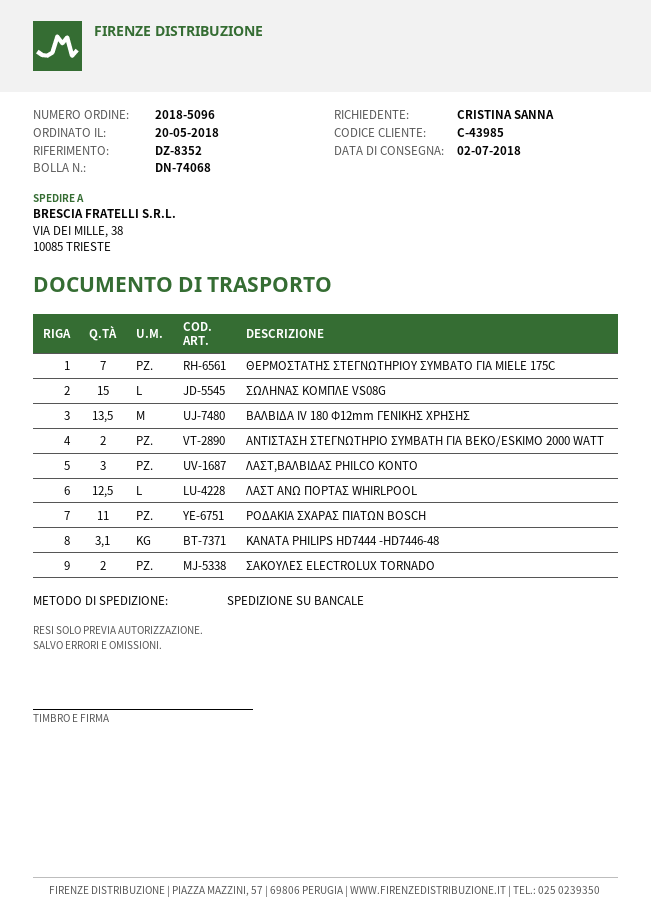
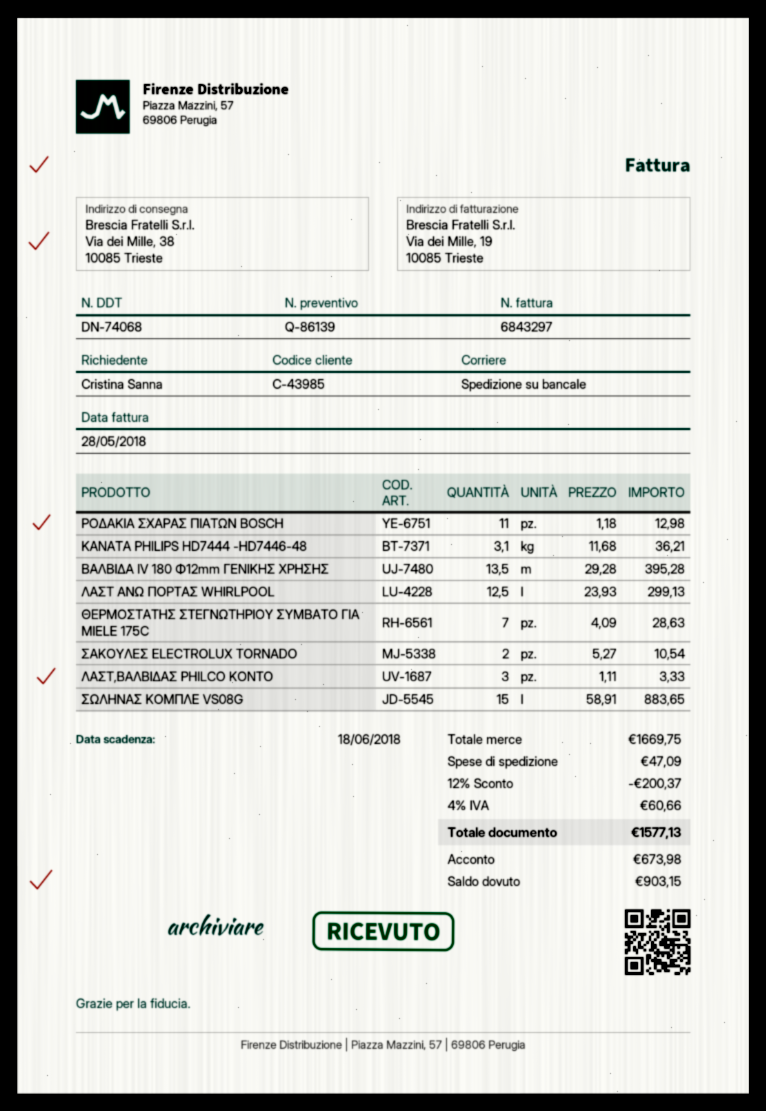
ΑΝΤΙΣΤΑΣΗ ΣΤΕΓΝΩΤΗΡΙΟ ΣΥΜΒΑΤΗ ΓΙΑ ΒΕΚΟ/ESKIMO 2000 WATT: 2 -> none

